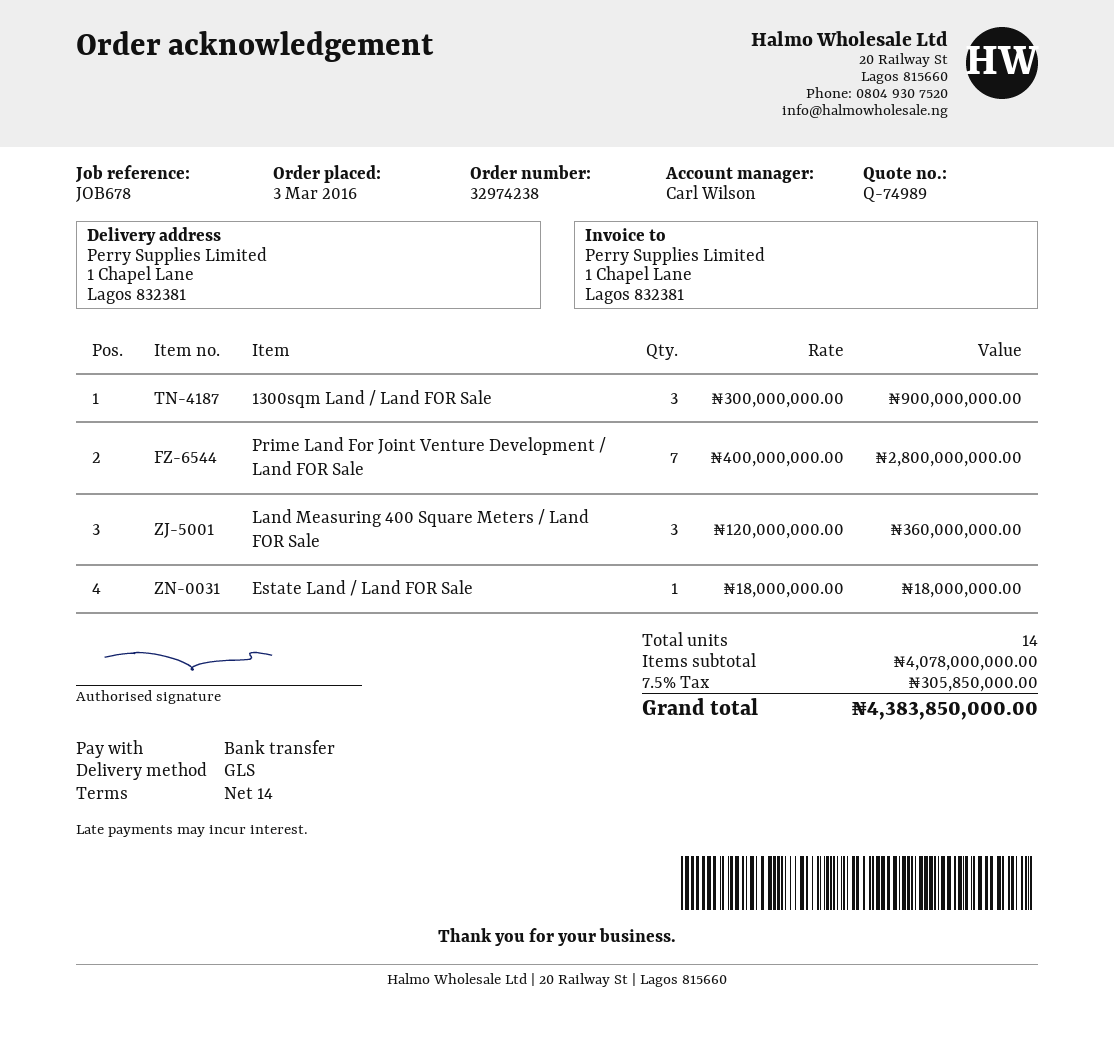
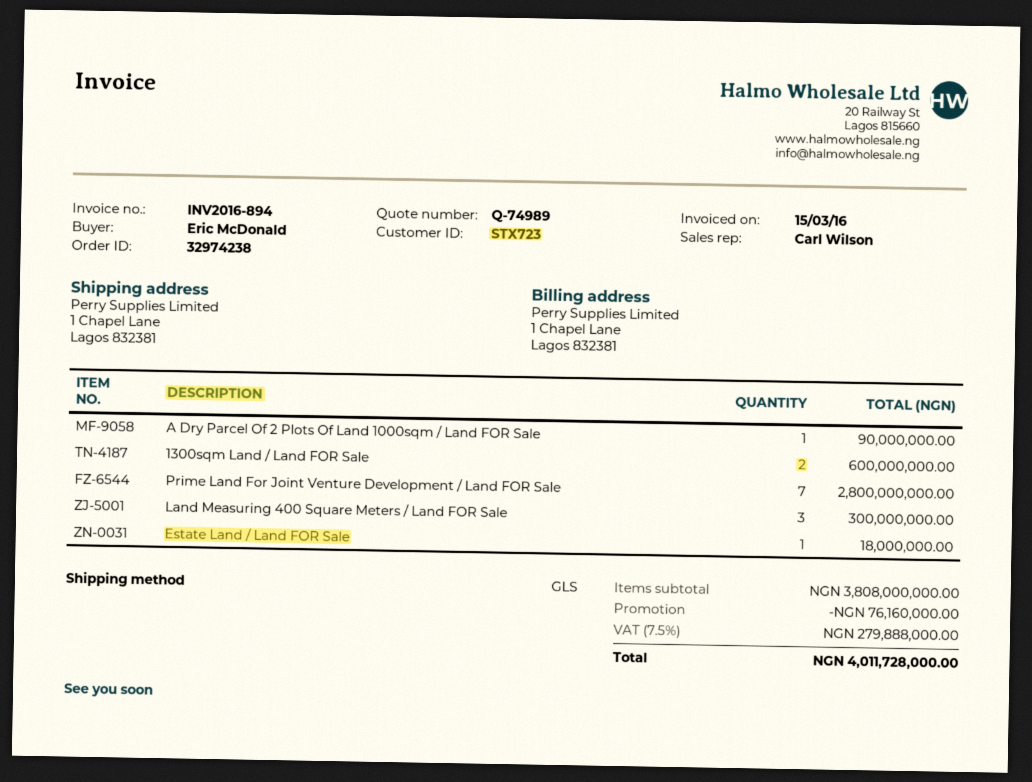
1300sqm Land / Land FOR Sale: 3 for 900000000.00 -> 2 for 600000000.00
Land Measuring 400 Square Meters / Land FOR Sale: 3 for 360000000.00 -> 3 for 300000000.00
A Dry Parcel Of 2 Plots Of Land 1000sqm / Land FOR Sale: none -> 1 for 90000000.00
subtotal: 4078000000.00 -> 3808000000.00
discount: none -> 76160000.00
tax: 7.5% = 305850000.00 -> 7.5% = 279888000.00
total: 4383850000.00 -> 4011728000.00

